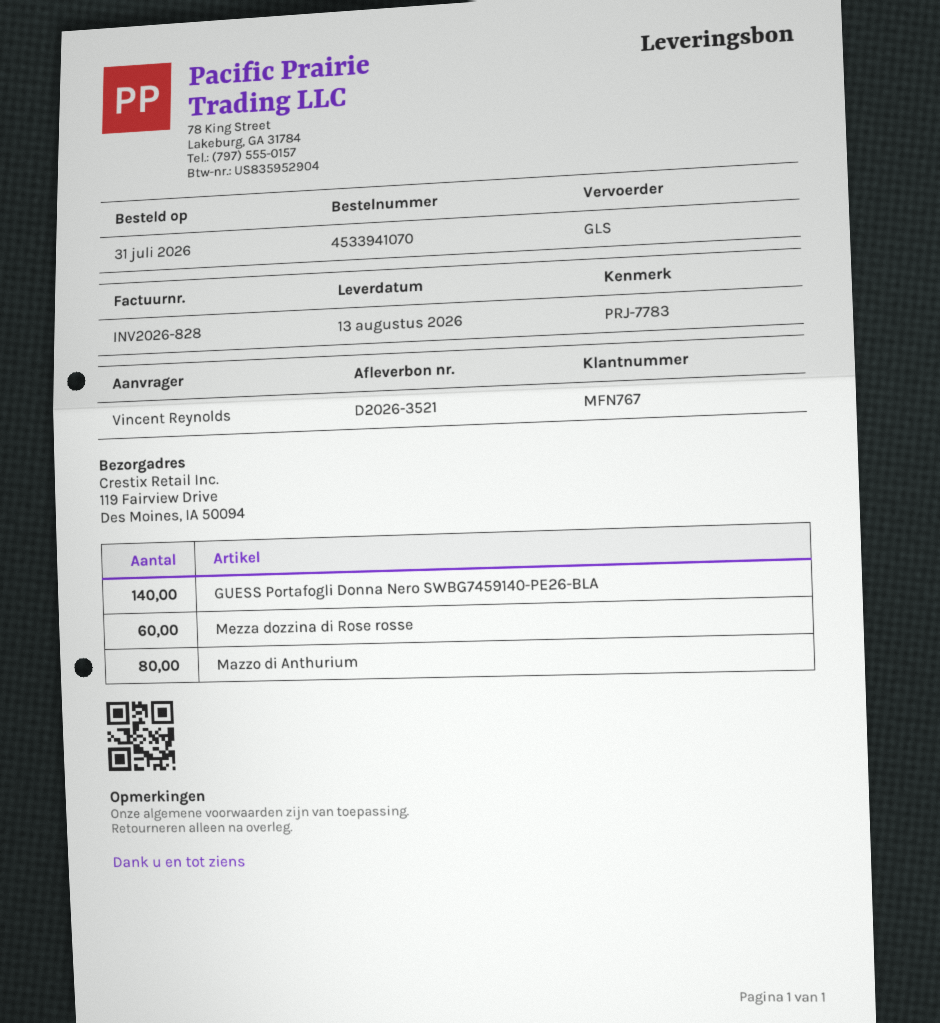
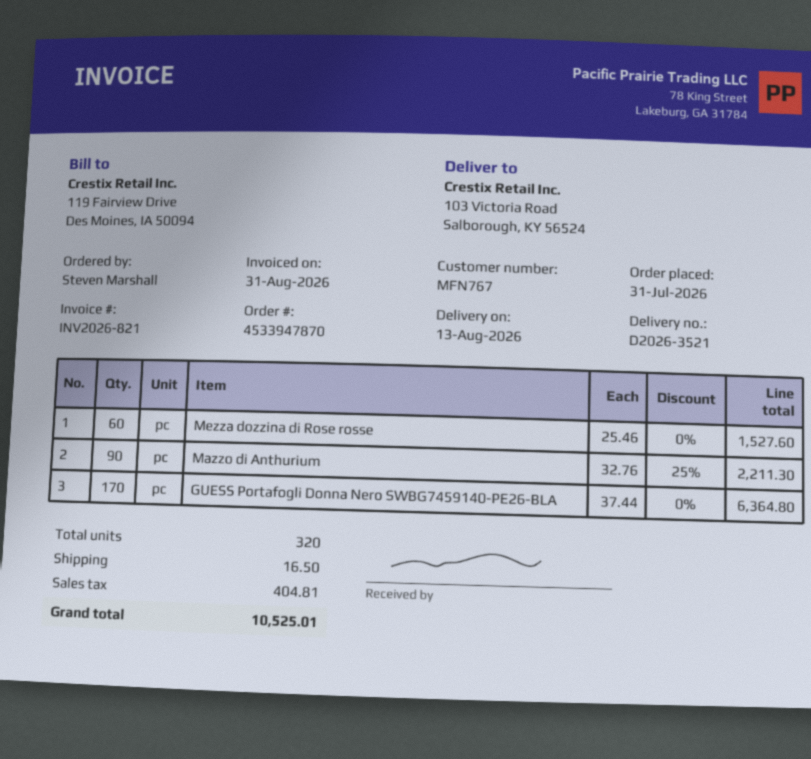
order number: 4533941070 -> 4533947870
invoice number: INV2026-828 -> INV2026-821
ordered by: Vincent Reynolds -> Steven Marshall
ship to: 119 Fairview Drive, Des Moines, IA 50094 -> 103 Victoria Road, Salborough, KY 56524
GUESS Portafogli Donna Nero SWBG7459140-PE26-BLA: 140 -> 170
Mazzo di Anthurium: 80 -> 90

